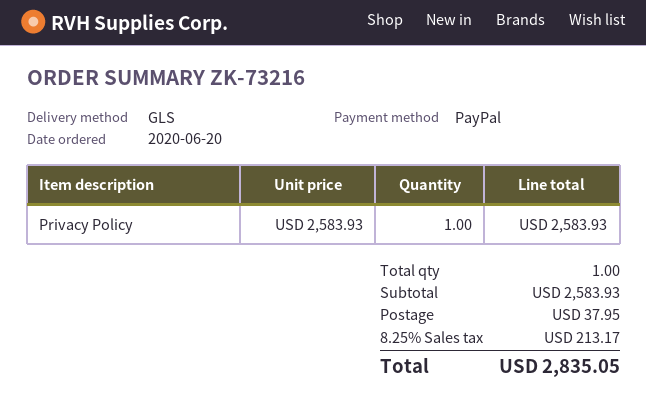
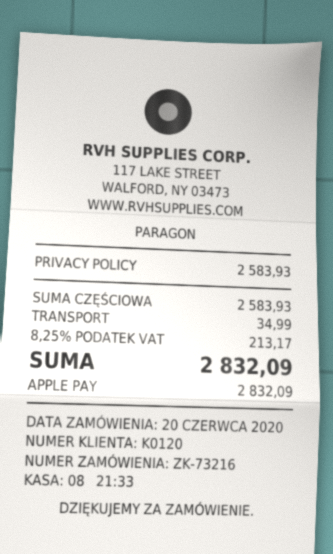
payment method: PayPal -> Apple Pay
shipping: 37.95 -> 34.99
total: 2835.05 -> 2832.09

